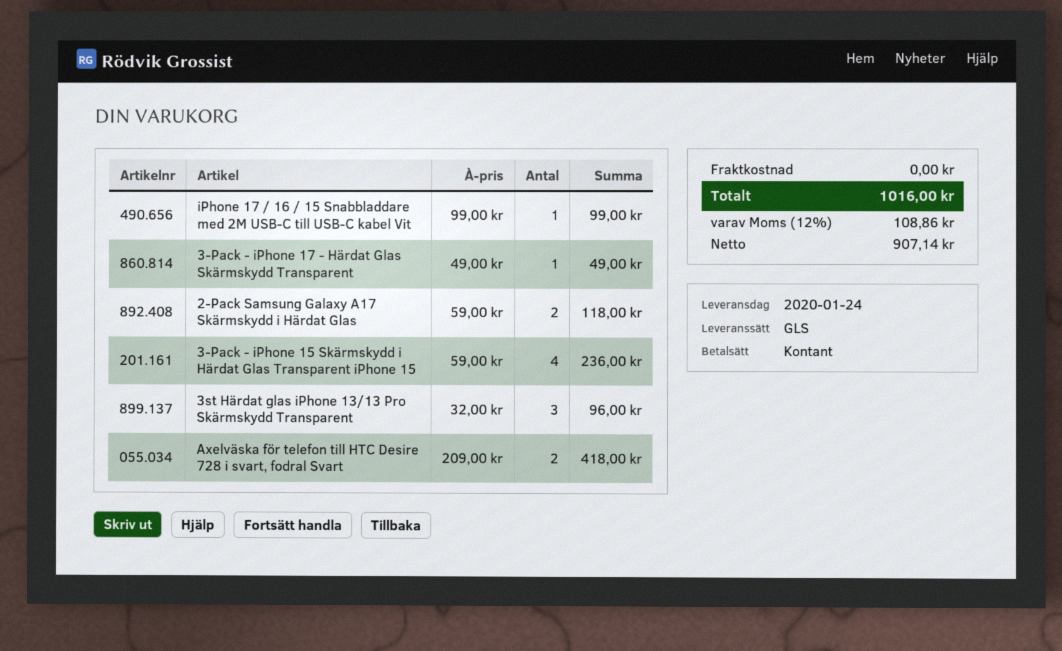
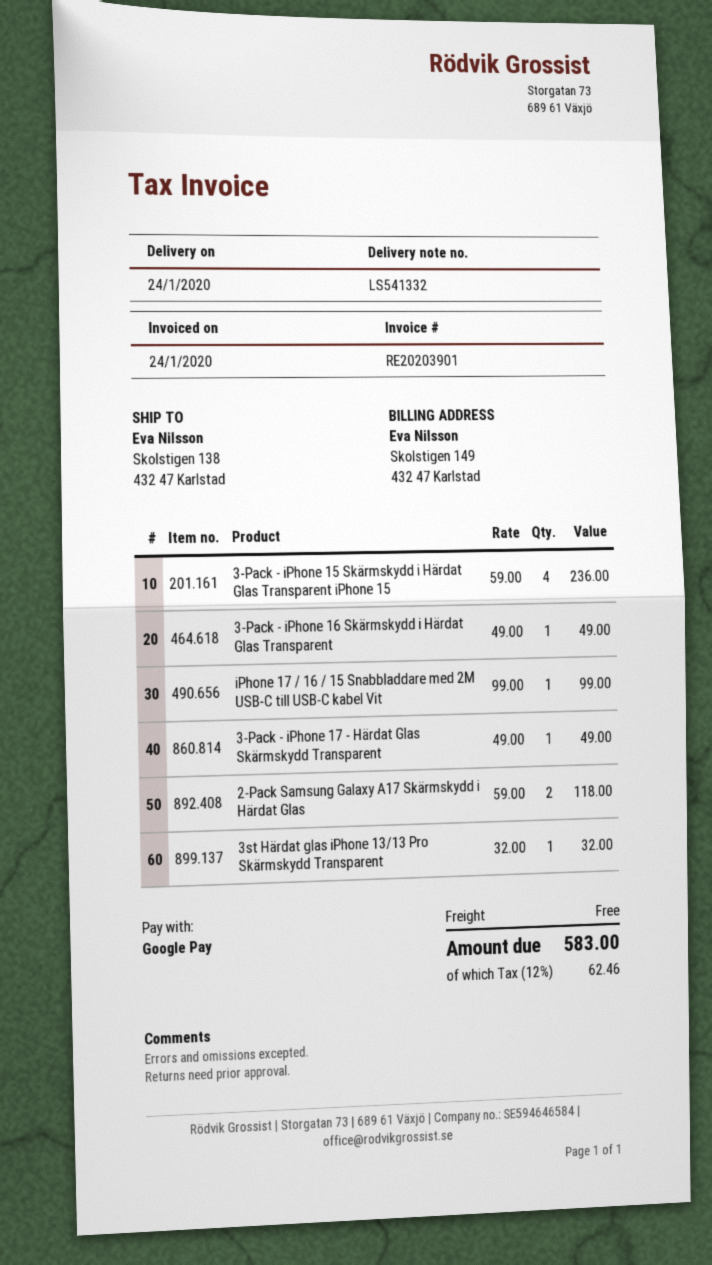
payment method: cash -> Google Pay
3st Härdat glas iPhone 13/13 Pro Skärmskydd Transparent: 3 x 32.00 = 96.00 -> 1 x 32.00 = 32.00
Axelväska för telefon till HTC Desire 728 i svart, fodral Svart: 2 x 209.00 = 418.00 -> none
3-Pack - iPhone 16 Skärmskydd i Härdat Glas Transparent: none -> 1 x 49.00 = 49.00
tax: 12% = 108.86 -> 12% = 62.46
total: 1016.00 -> 583.00

